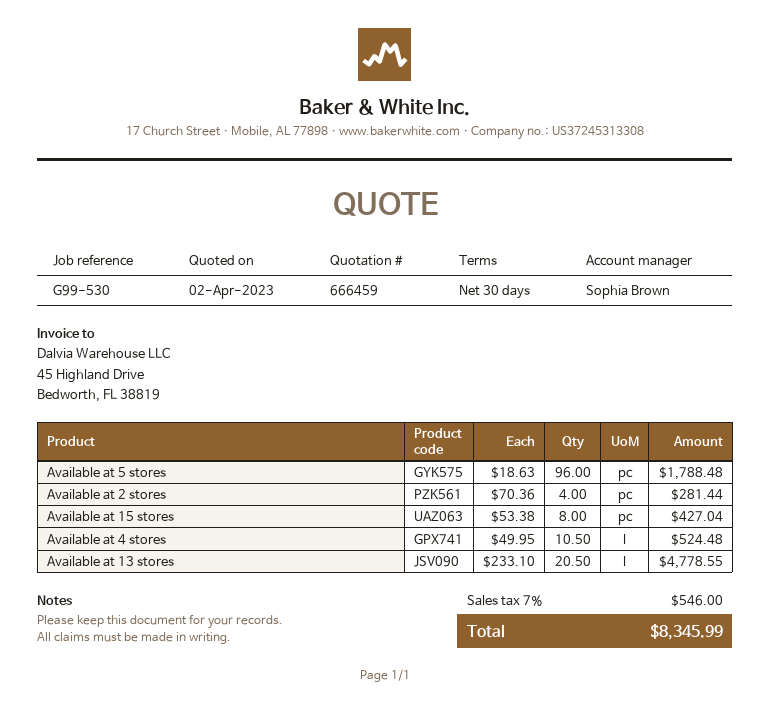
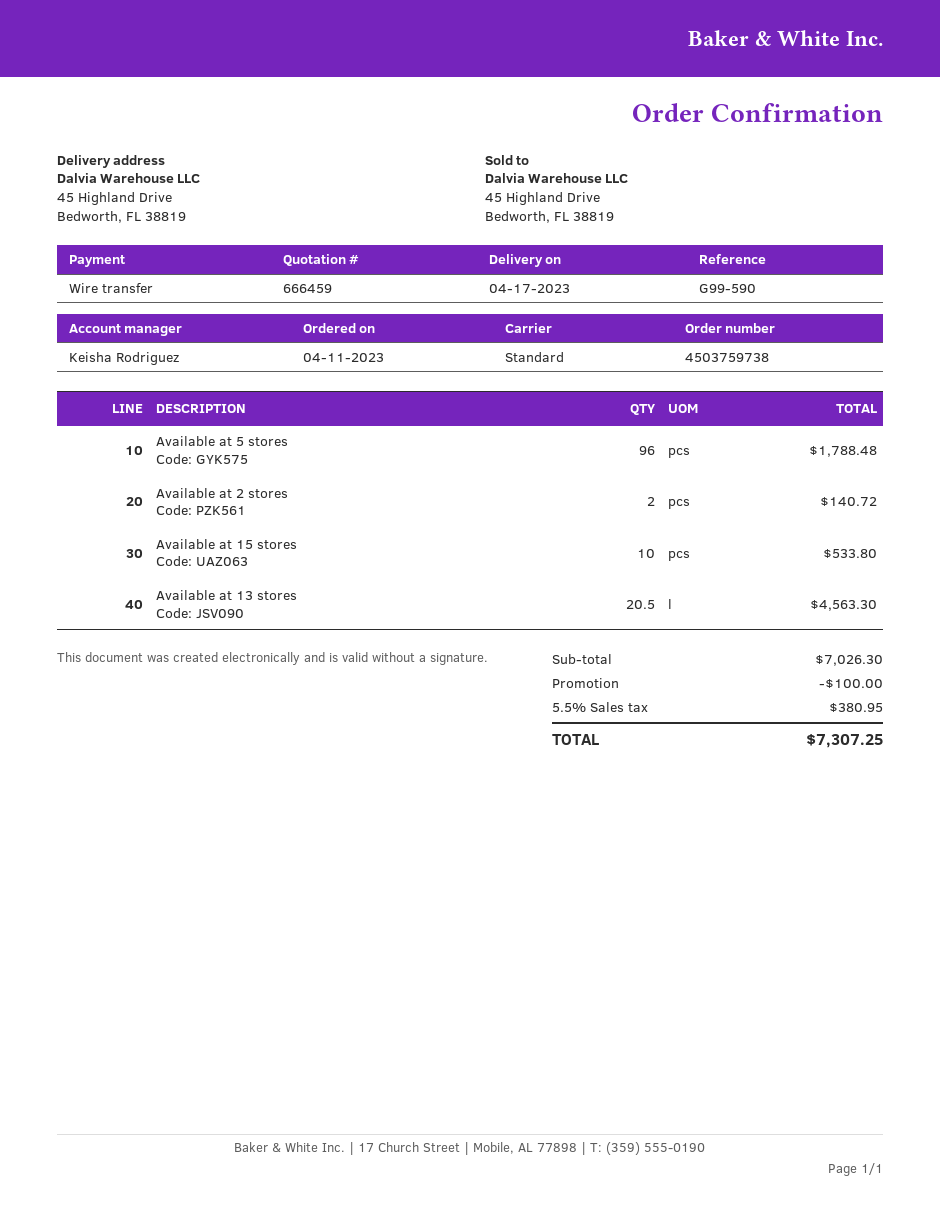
reference: G99-530 -> G99-590
sales rep: Sophia Brown -> Keisha Rodriguez
Available at 2 stores: 4 for 281.44 -> 2 for 140.72
Available at 15 stores: 8 for 427.04 -> 10 for 533.80
Available at 4 stores: 10.5 for 524.48 -> none
Available at 13 stores: 20.5 for 4778.55 -> 20.5 for 4563.30
discount: none -> 100.00
tax: 7% = 546.00 -> 5.5% = 380.95
total: 8345.99 -> 7307.25

